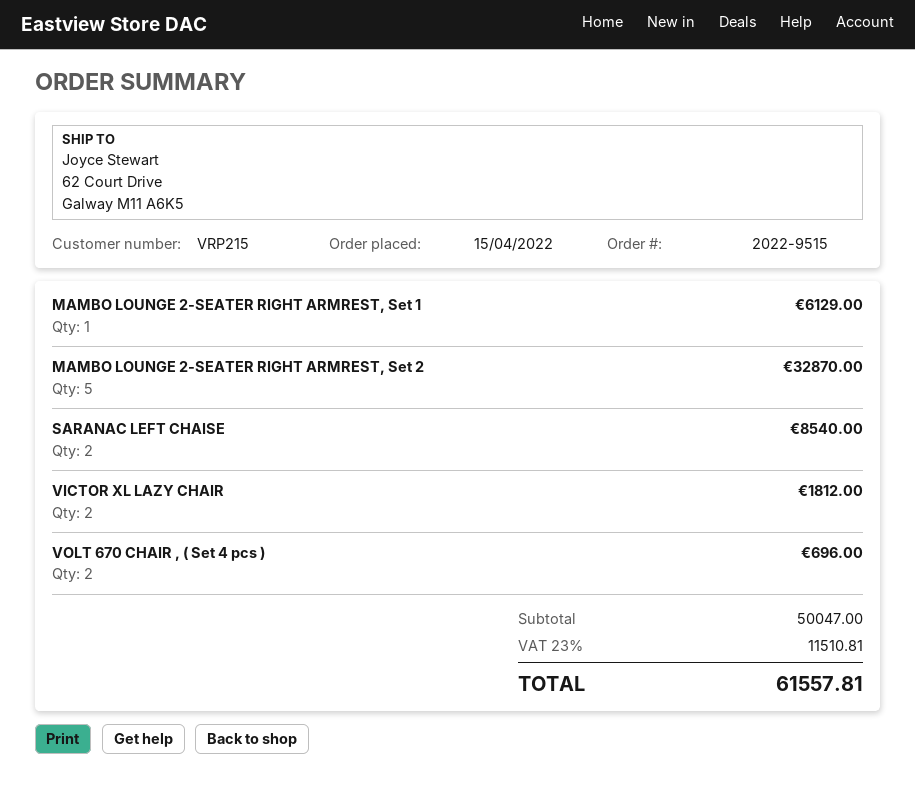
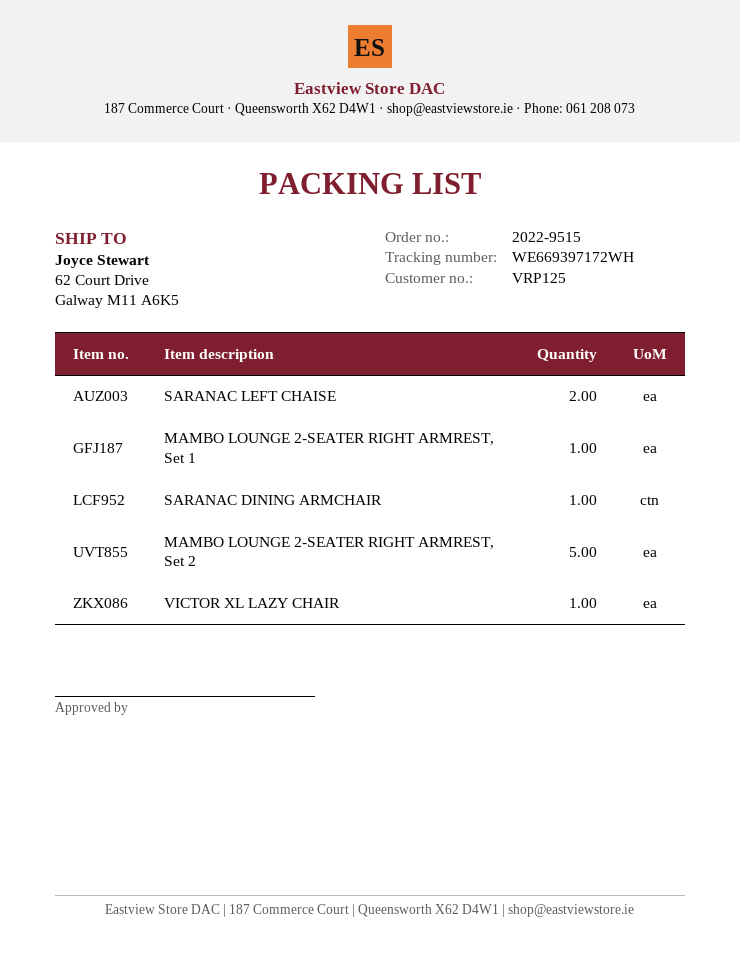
customer number: VRP215 -> VRP125
VICTOR XL LAZY CHAIR: 2 -> 1
VOLT 670 CHAIR , ( Set 4 pcs ): 2 -> none
SARANAC DINING ARMCHAIR: none -> 1

